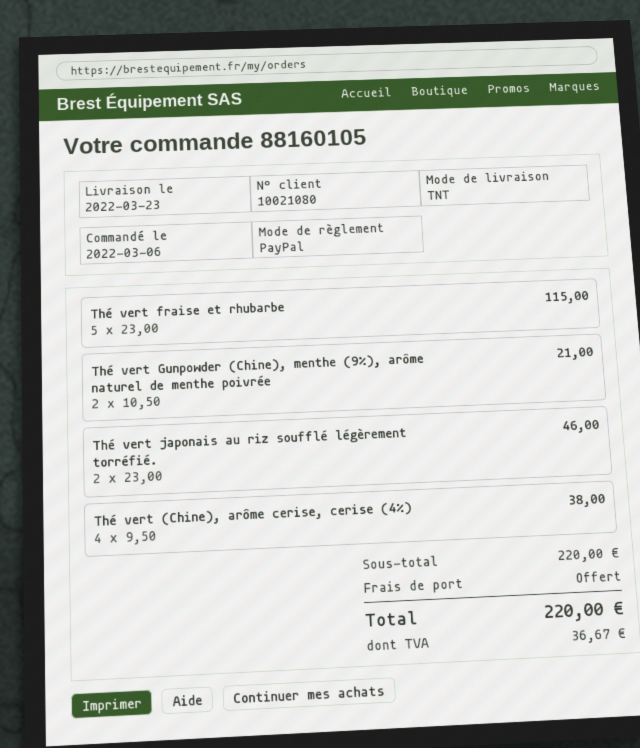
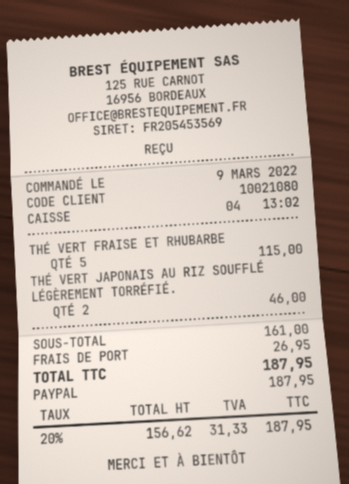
order date: 2022-03-06 -> 2022-03-09
Thé vert Gunpowder (Chine), menthe (9%), arôme naturel de menthe poivrée: 2 for 21.00 -> none
Thé vert (Chine), arôme cerise, cerise (4%): 4 for 38.00 -> none
subtotal: 220.00 -> 161.00
shipping: 0.00 -> 26.95
tax: 36.67 -> 31.33
total: 220.00 -> 187.95

